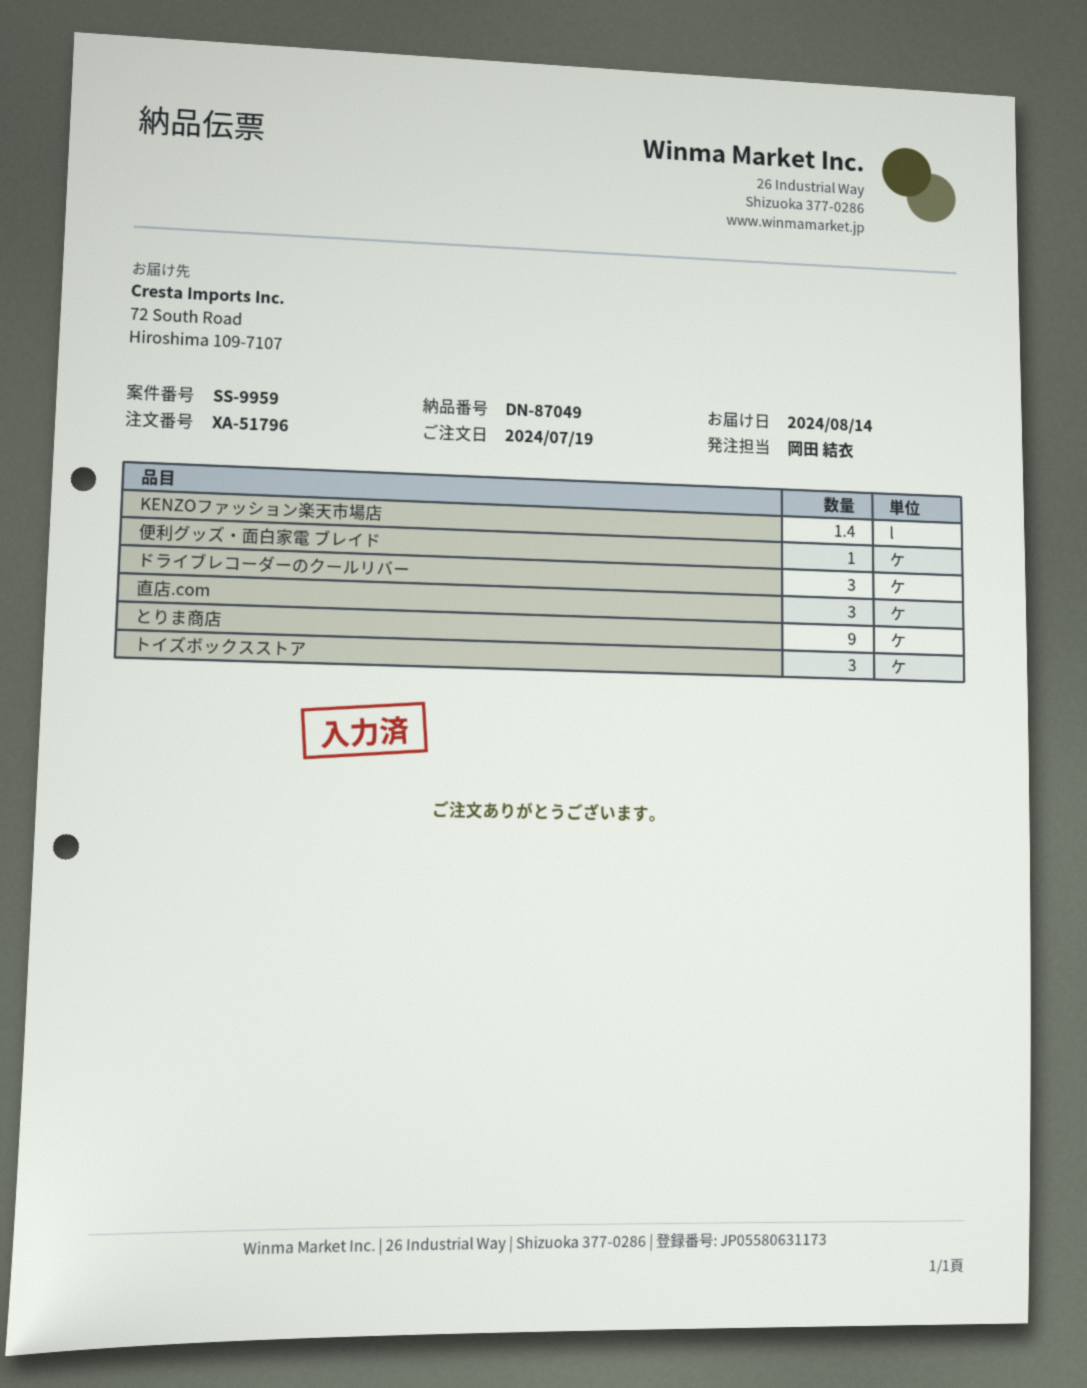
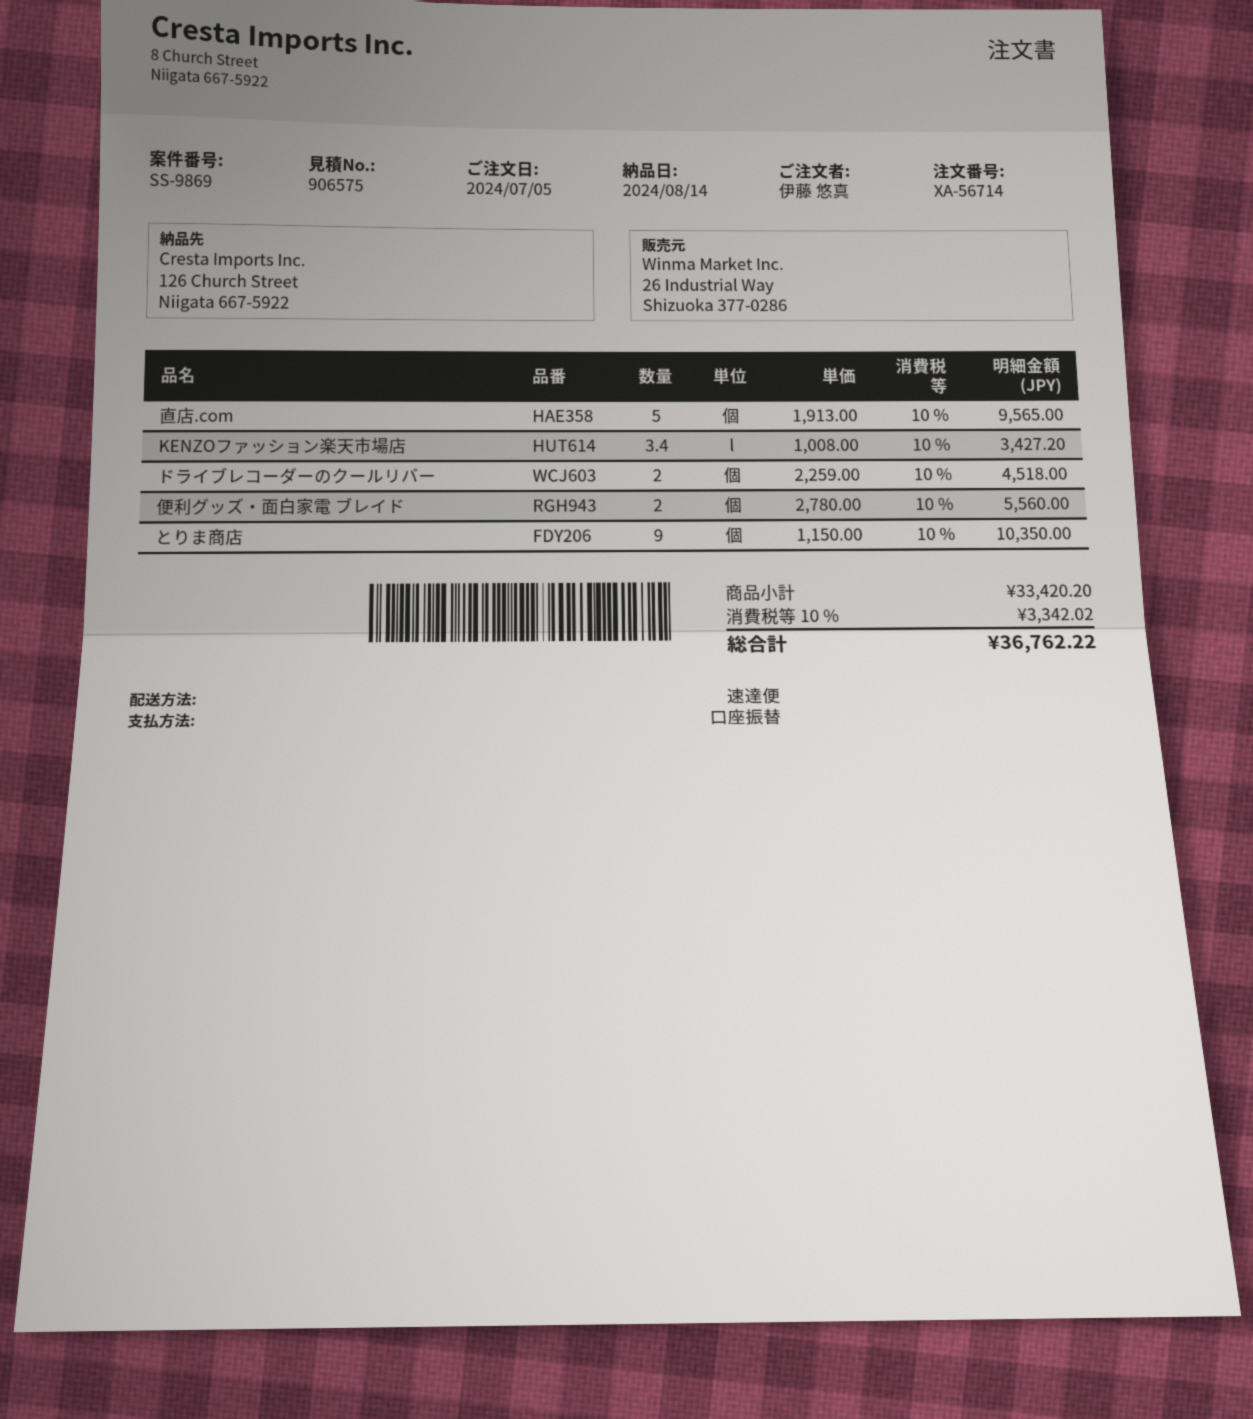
order number: XA-51796 -> XA-56714
order date: 2024-07-19 -> 2024-07-05
reference: SS-9959 -> SS-9869
ordered by: 岡田 結衣 -> 伊藤 悠真
ship to: 72 South Road, Hiroshima 109-7107 -> 126 Church Street, Niigata 667-5922
KENZOファッション楽天市場店: 1.4 -> 3.4
便利グッズ・面白家電 ブレイド: 1 -> 2
ドライブレコーダーのクールリバー: 3 -> 2
直店.com: 3 -> 5
トイズボックスストア: 3 -> none

